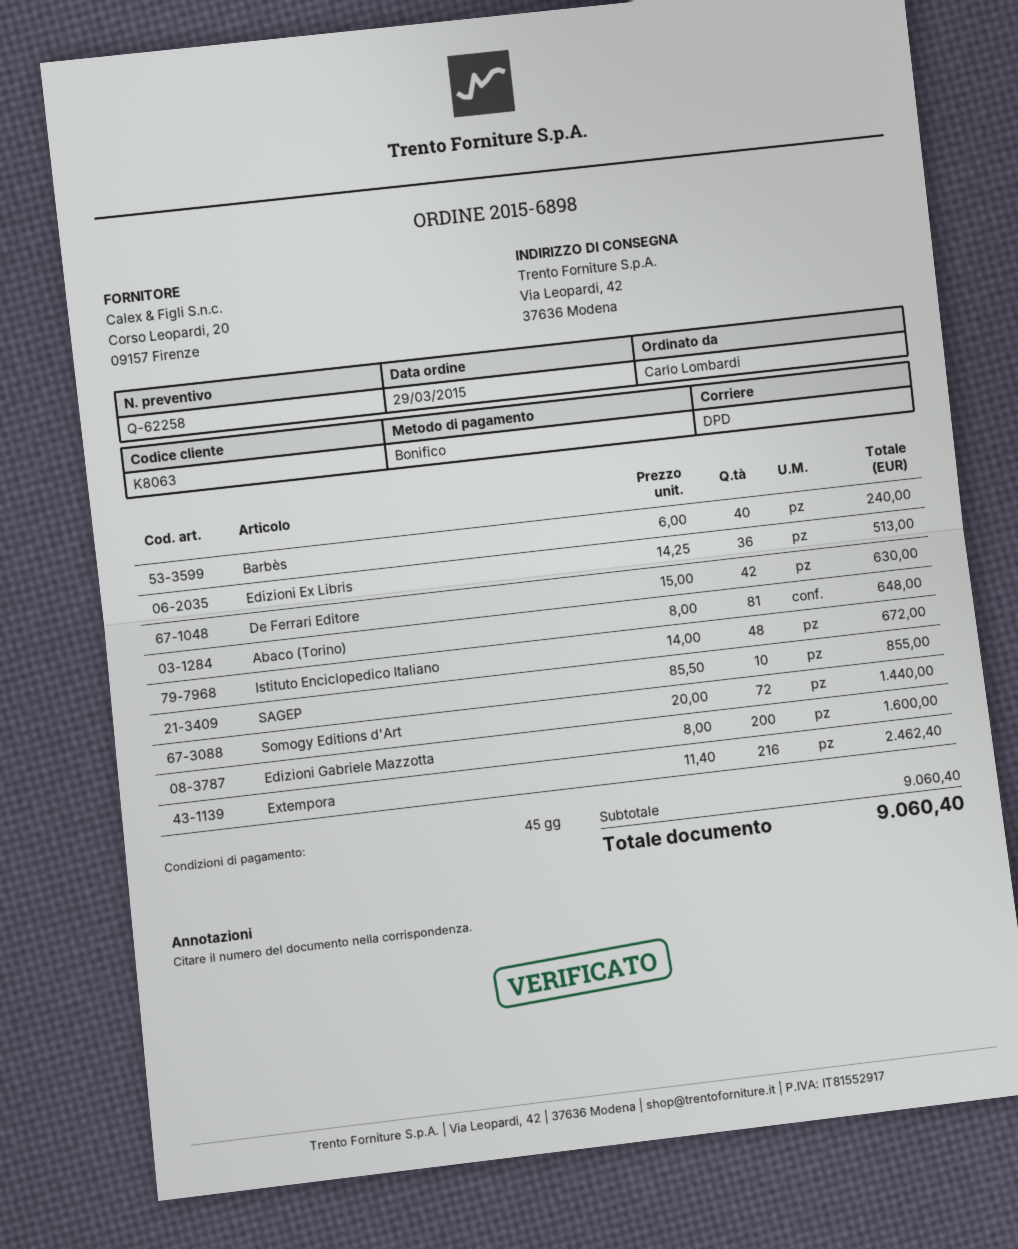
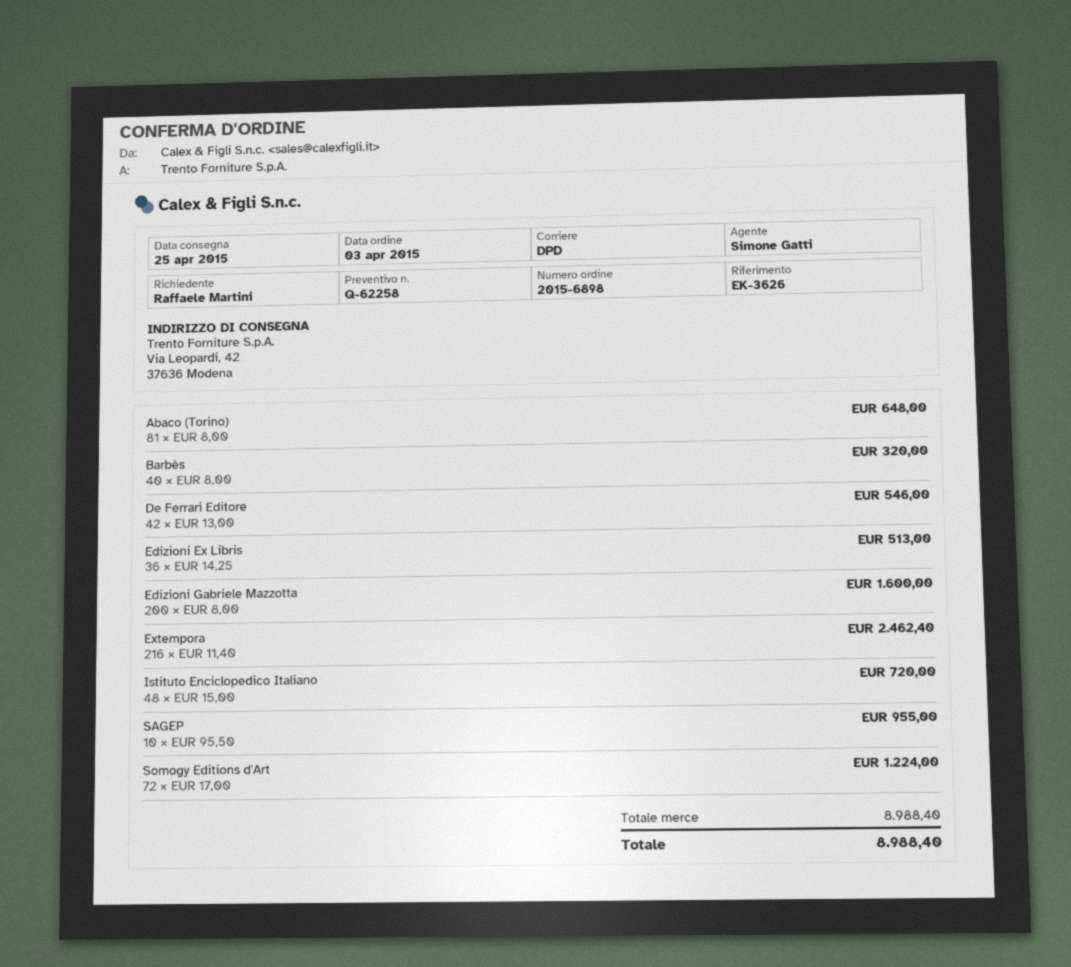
order date: 2015-03-29 -> 2015-04-03
ordered by: Carlo Lombardi -> Raffaele Martini
Barbès: 40 x 6.00 = 240.00 -> 40 x 8.00 = 320.00
De Ferrari Editore: 42 x 15.00 = 630.00 -> 42 x 13.00 = 546.00
Istituto Enciclopedico Italiano: 48 x 14.00 = 672.00 -> 48 x 15.00 = 720.00
SAGEP: 10 x 85.50 = 855.00 -> 10 x 95.50 = 955.00
Somogy Editions d'Art: 72 x 20.00 = 1440.00 -> 72 x 17.00 = 1224.00
subtotal: 9060.40 -> 8988.40
total: 9060.40 -> 8988.40

